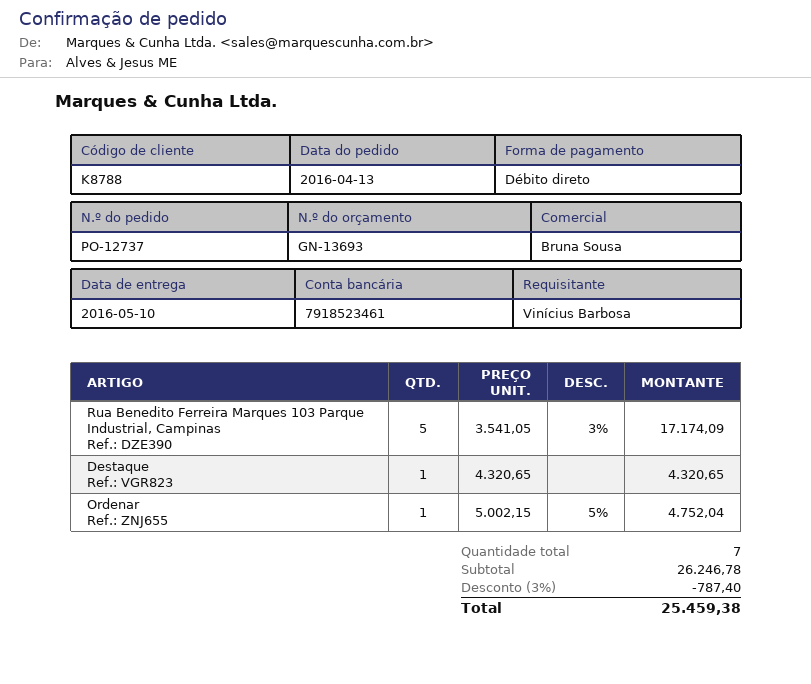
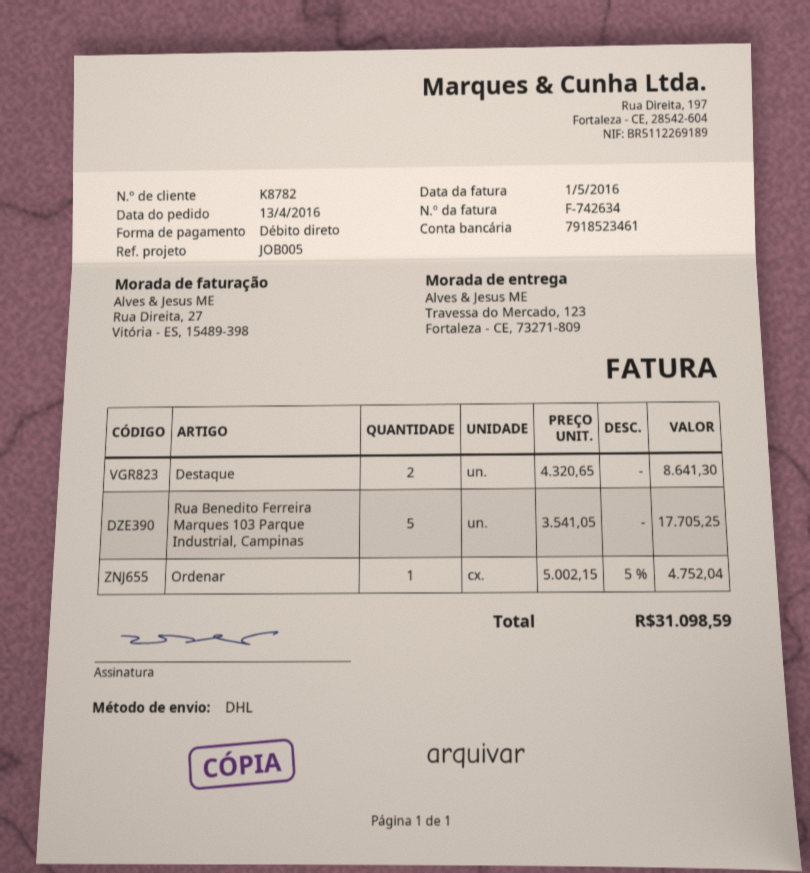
customer number: K8788 -> K8782
Rua Benedito Ferreira Marques 103 Parque Industrial, Campinas: 5 x 3541.05 - 3% = 17174.09 -> 5 x 3541.05 = 17705.25
Destaque: 1 x 4320.65 = 4320.65 -> 2 x 4320.65 = 8641.30
discount: 3% = 787.40 -> none
total: 25459.38 -> 31098.59

